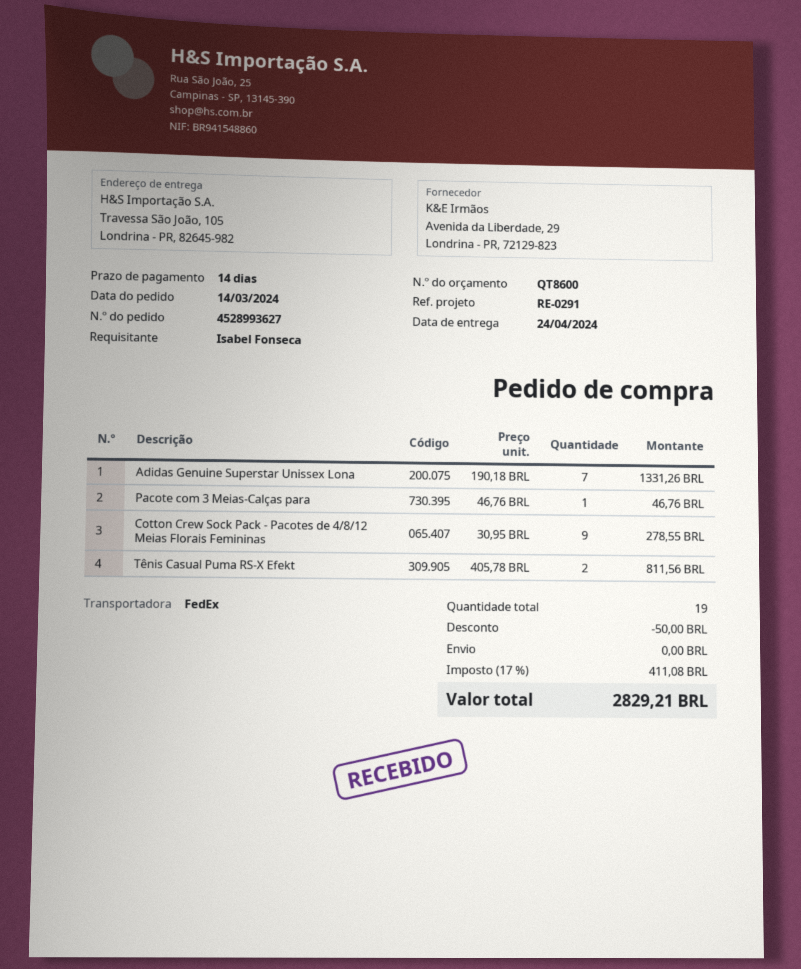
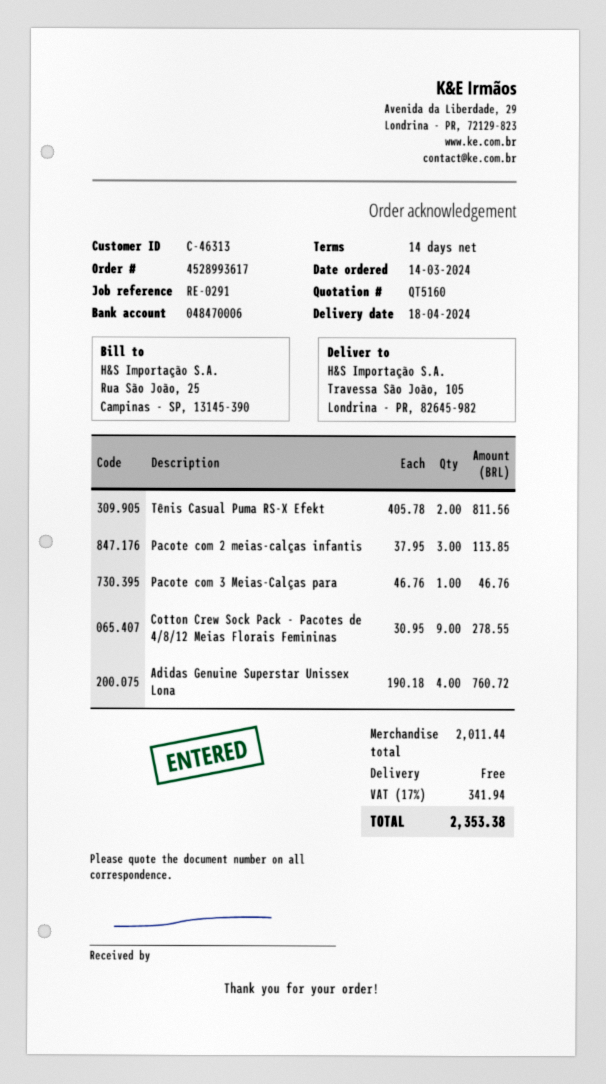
quote number: QT8600 -> QT5160
order number: 4528993627 -> 4528993617
delivery date: 2024-04-24 -> 2024-04-18
Adidas Genuine Superstar Unissex Lona: 7 x 190.18 = 1331.26 -> 4 x 190.18 = 760.72
Pacote com 2 meias-calças infantis: none -> 3 x 37.95 = 113.85
discount: 50.00 -> none
tax: 17% = 411.08 -> 17% = 341.94
total: 2829.21 -> 2353.38

